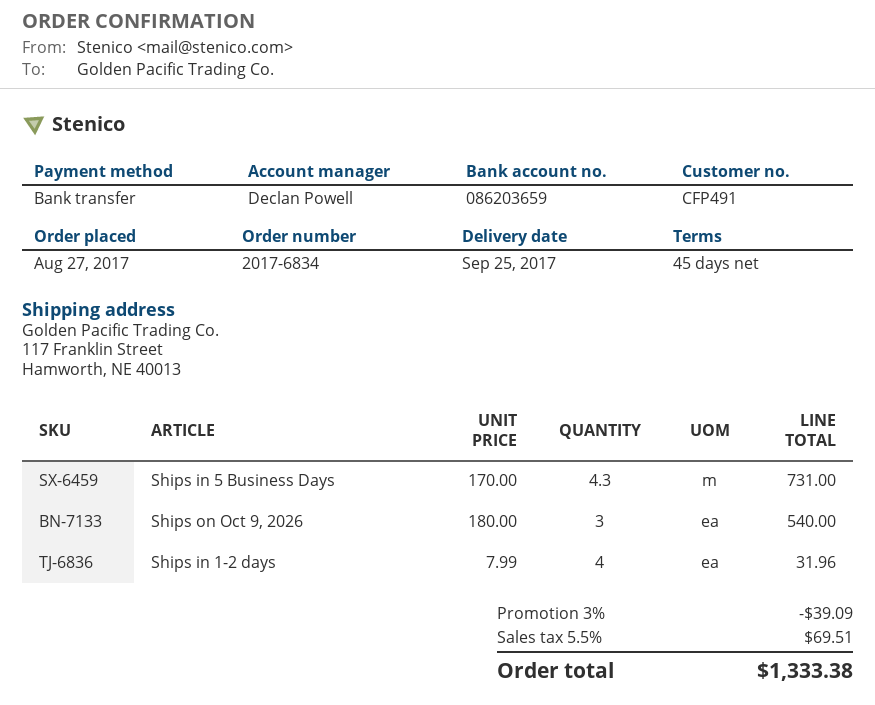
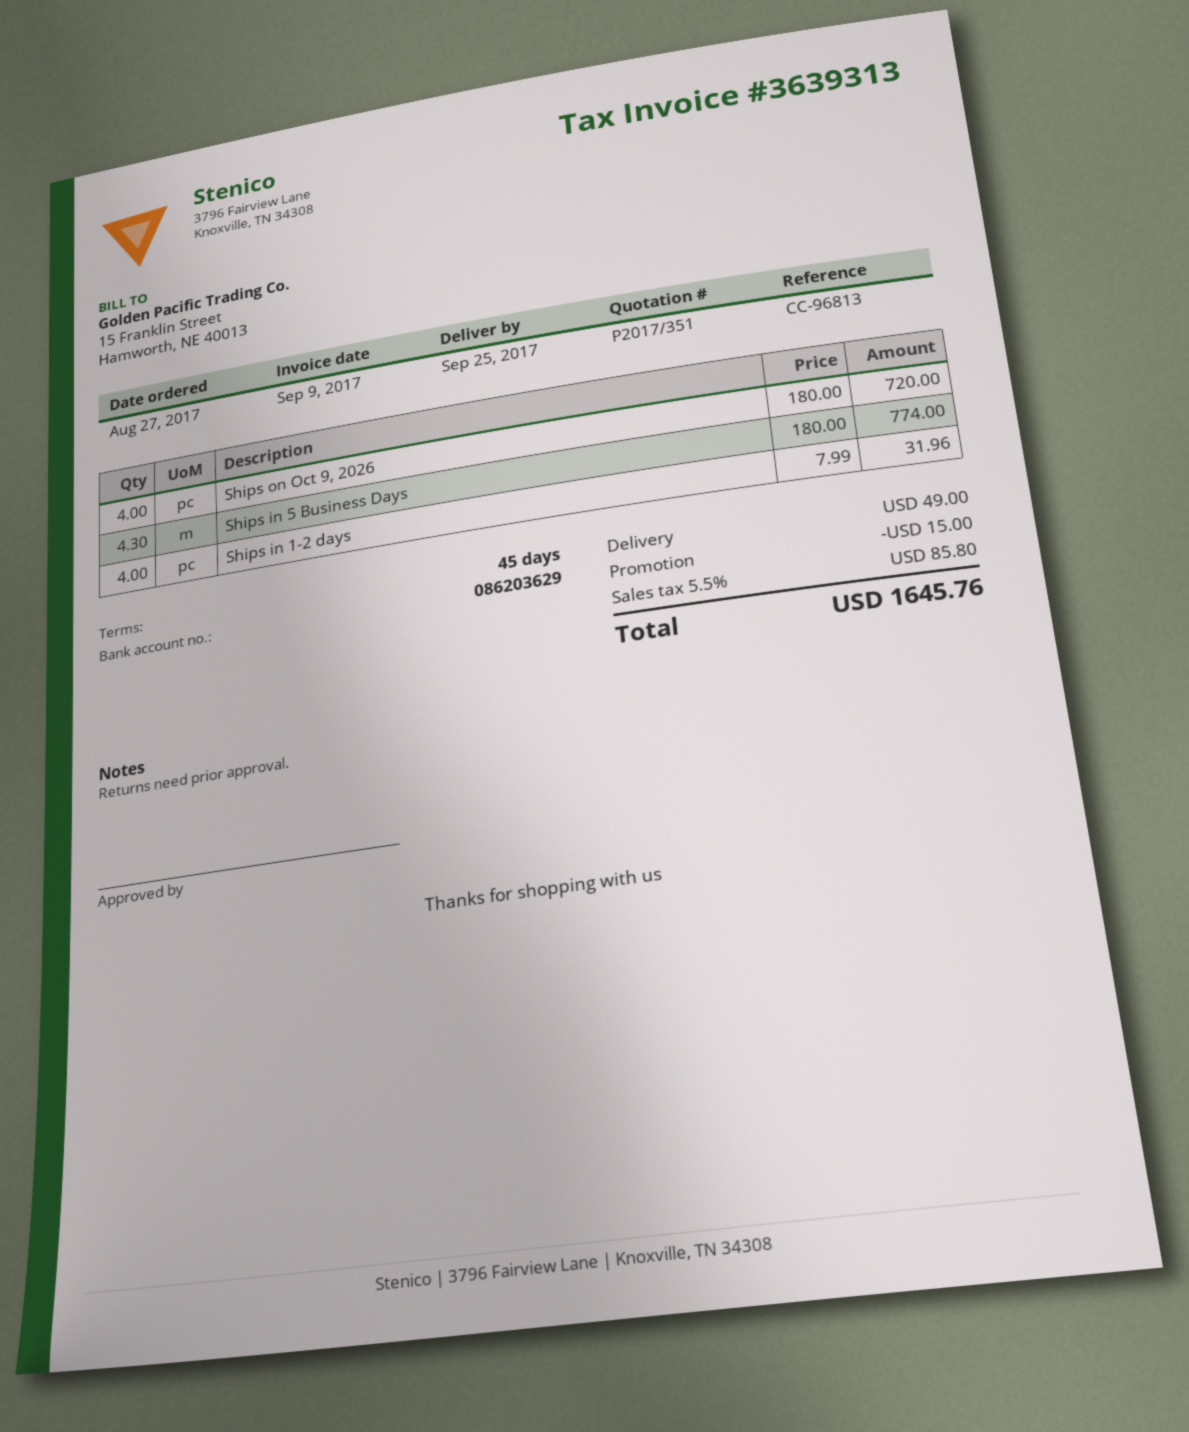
bank account: 086203659 -> 086203629
Ships in 5 Business Days: 4.3 x 170.00 = 731.00 -> 4.3 x 180.00 = 774.00
Ships on Oct 9, 2026: 3 x 180.00 = 540.00 -> 4 x 180.00 = 720.00
discount: 39.09 -> 15.00
shipping: none -> 49.00
tax: 5.5% = 69.51 -> 5.5% = 85.80
total: 1333.38 -> 1645.76

